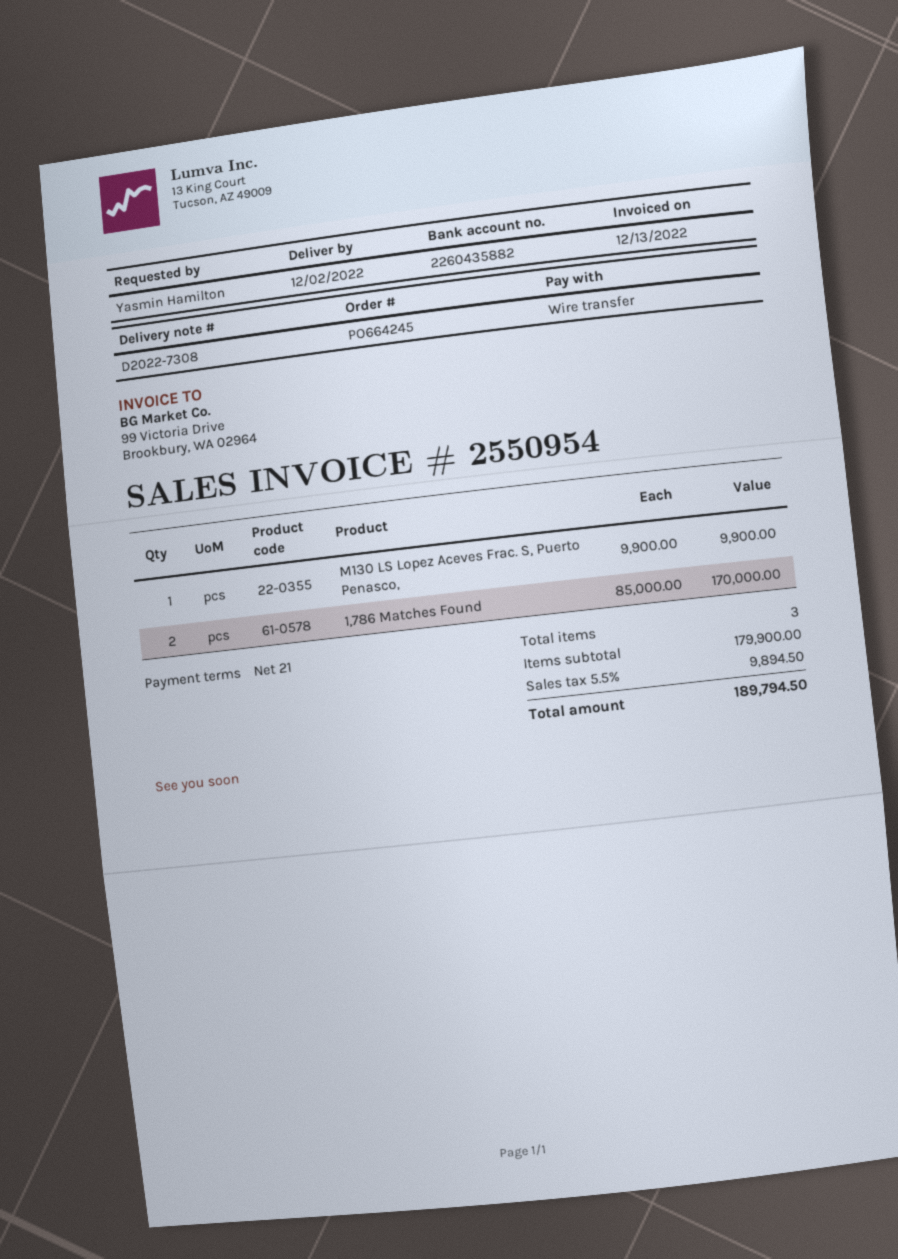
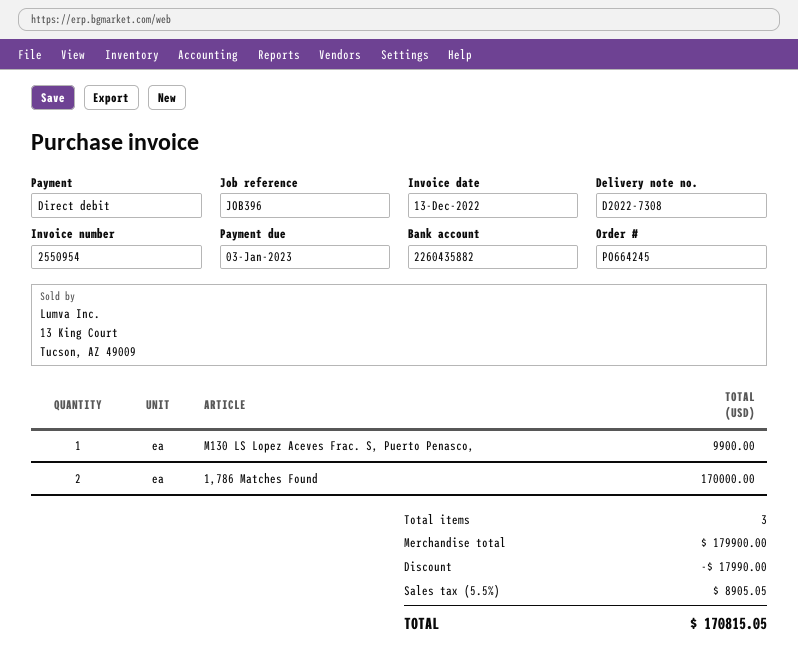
payment method: bank transfer -> direct debit
discount: none -> 17990.00
tax: 5.5% = 9894.50 -> 5.5% = 8905.05
total: 189794.50 -> 170815.05

